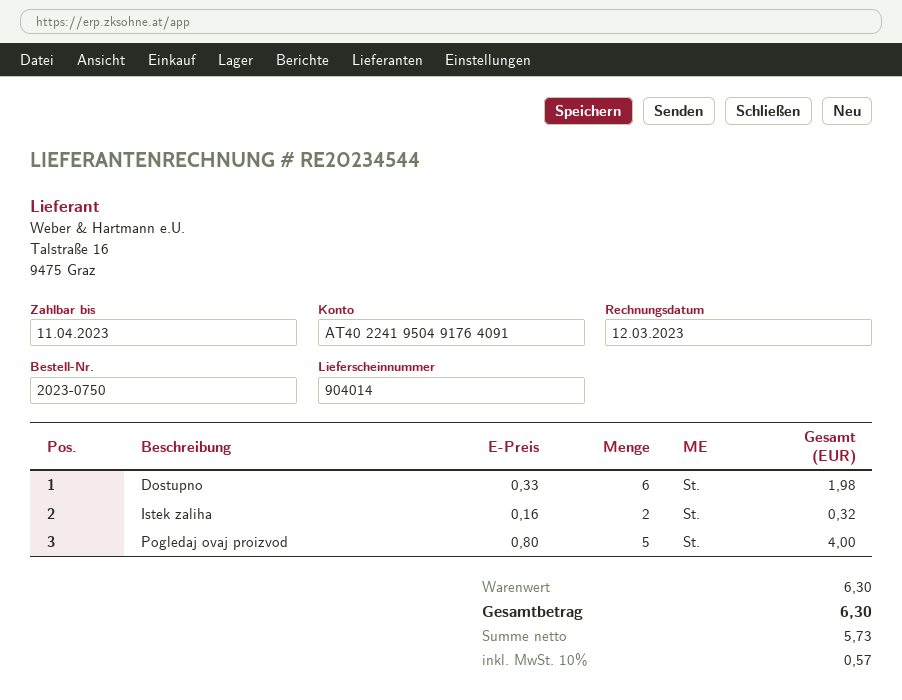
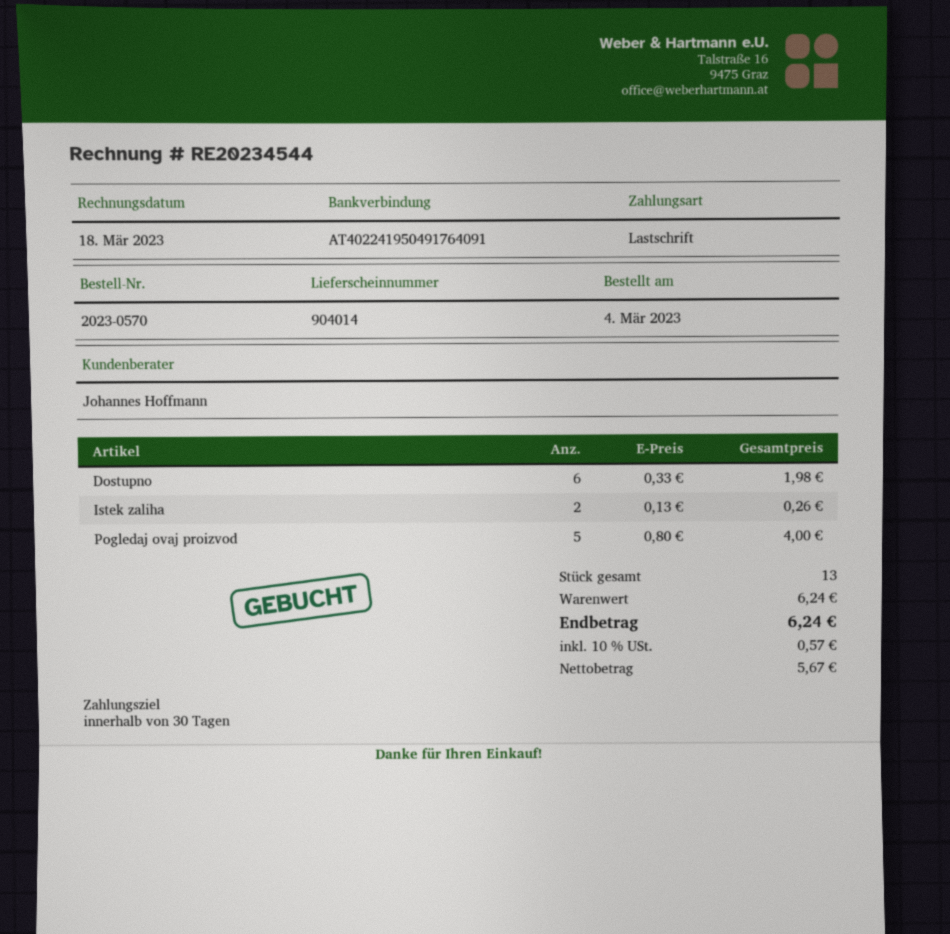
order number: 2023-0750 -> 2023-0570
invoice date: 2023-03-12 -> 2023-03-18
Istek zaliha: 2 x 0.16 = 0.32 -> 2 x 0.13 = 0.26
subtotal: 6.30 -> 6.24
net: 5.73 -> 5.67
total: 6.30 -> 6.24

